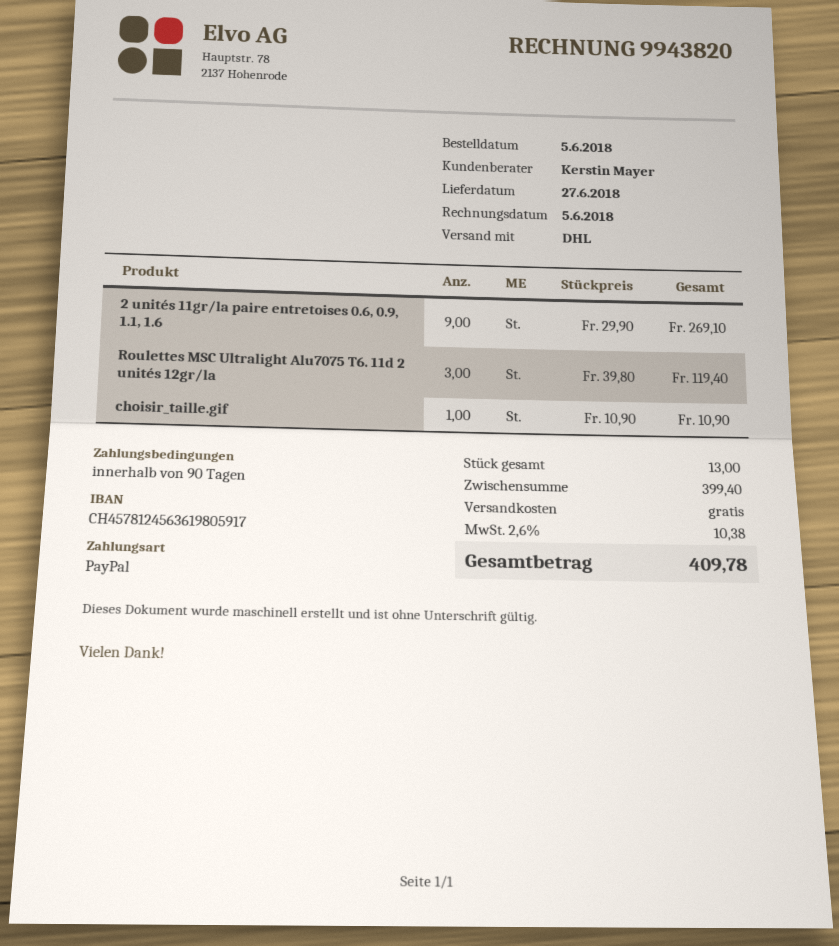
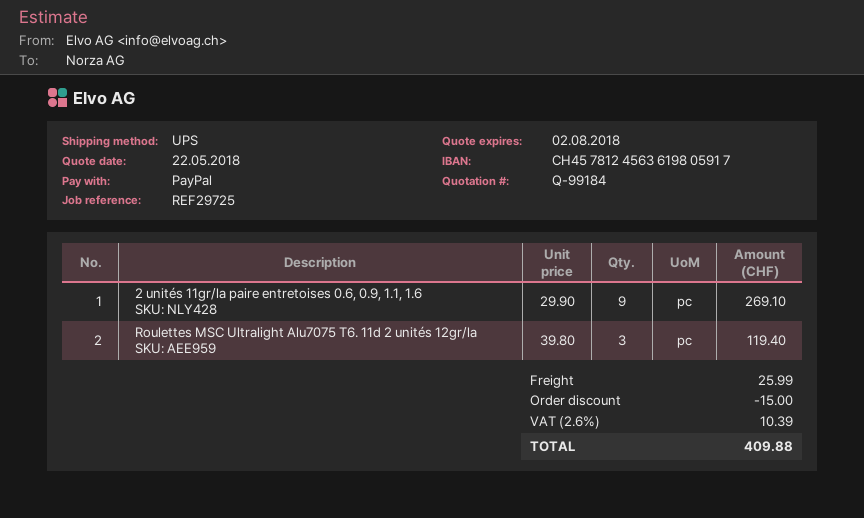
shipping method: DHL -> UPS
choisir_taille.gif: 1 x 10.90 = 10.90 -> none
discount: none -> 15.00
shipping: 0.00 -> 25.99
tax: 2.6% = 10.38 -> 2.6% = 10.39
total: 409.78 -> 409.88

